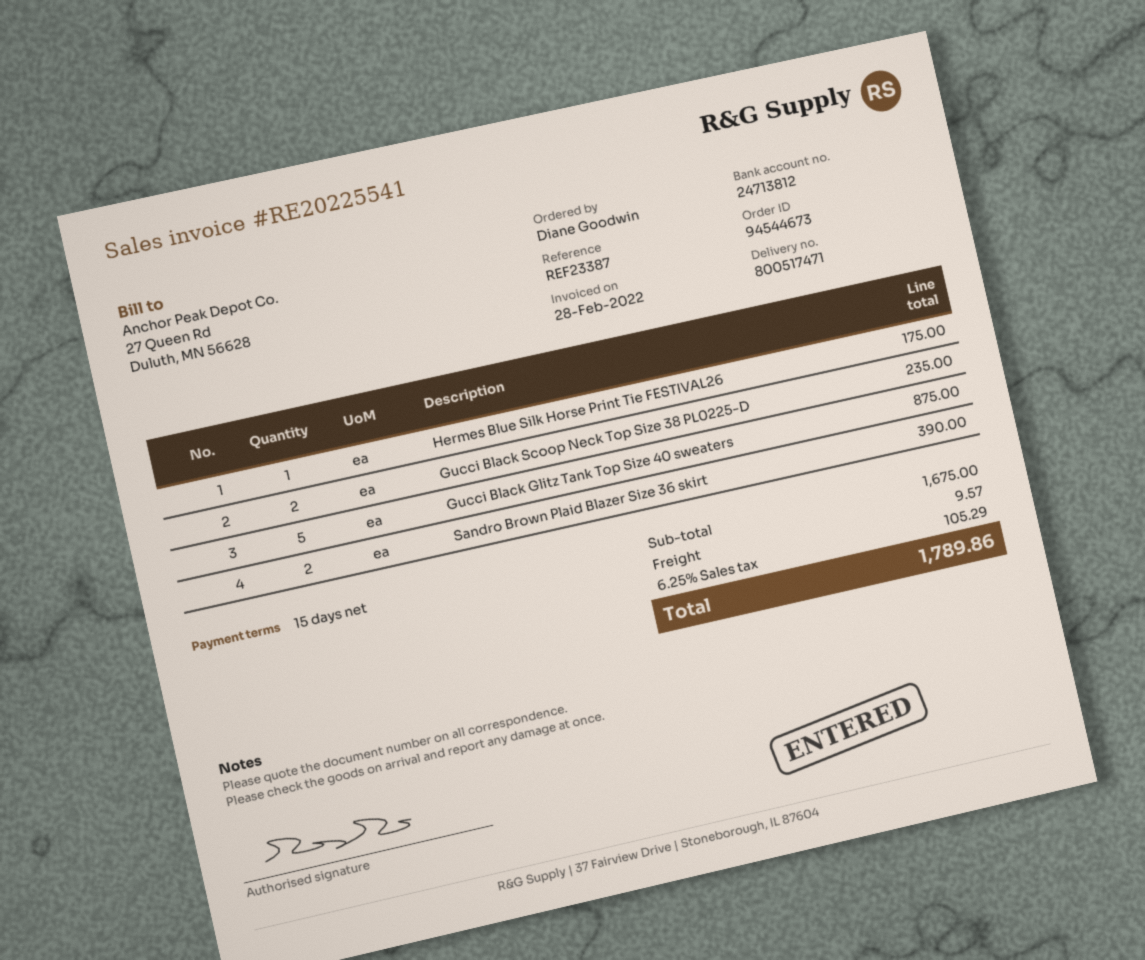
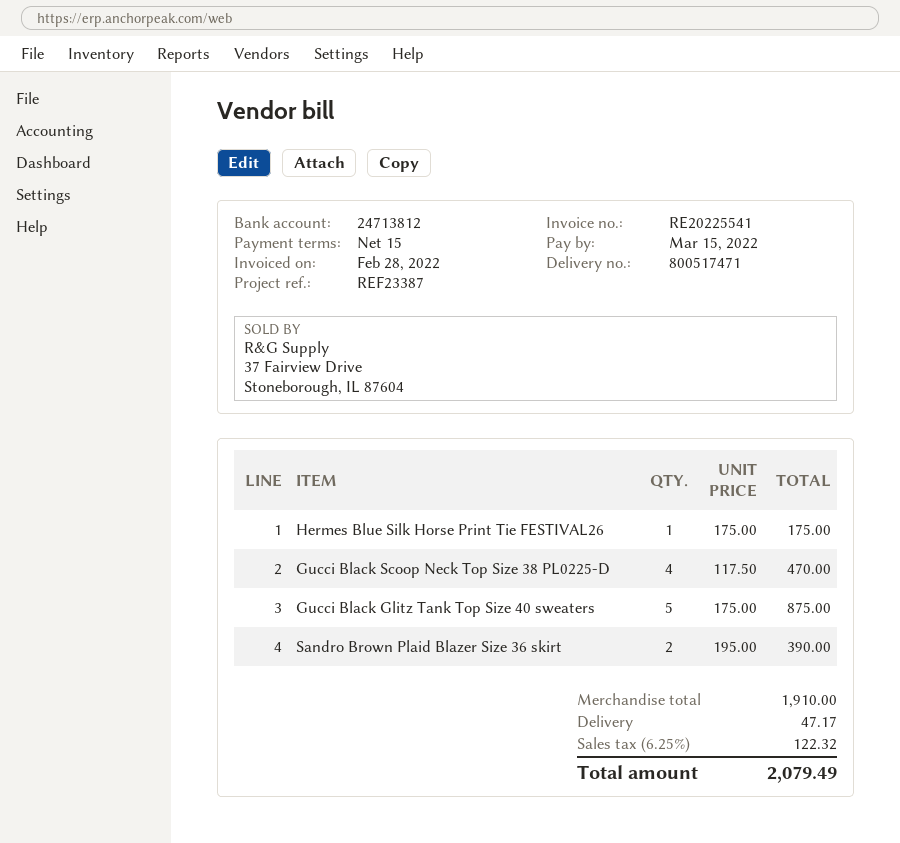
Gucci Black Scoop Neck Top Size 38 PL0225-D: 2 for 235.00 -> 4 for 470.00
subtotal: 1675.00 -> 1910.00
shipping: 9.57 -> 47.17
tax: 6.25% = 105.29 -> 6.25% = 122.32
total: 1789.86 -> 2079.49

